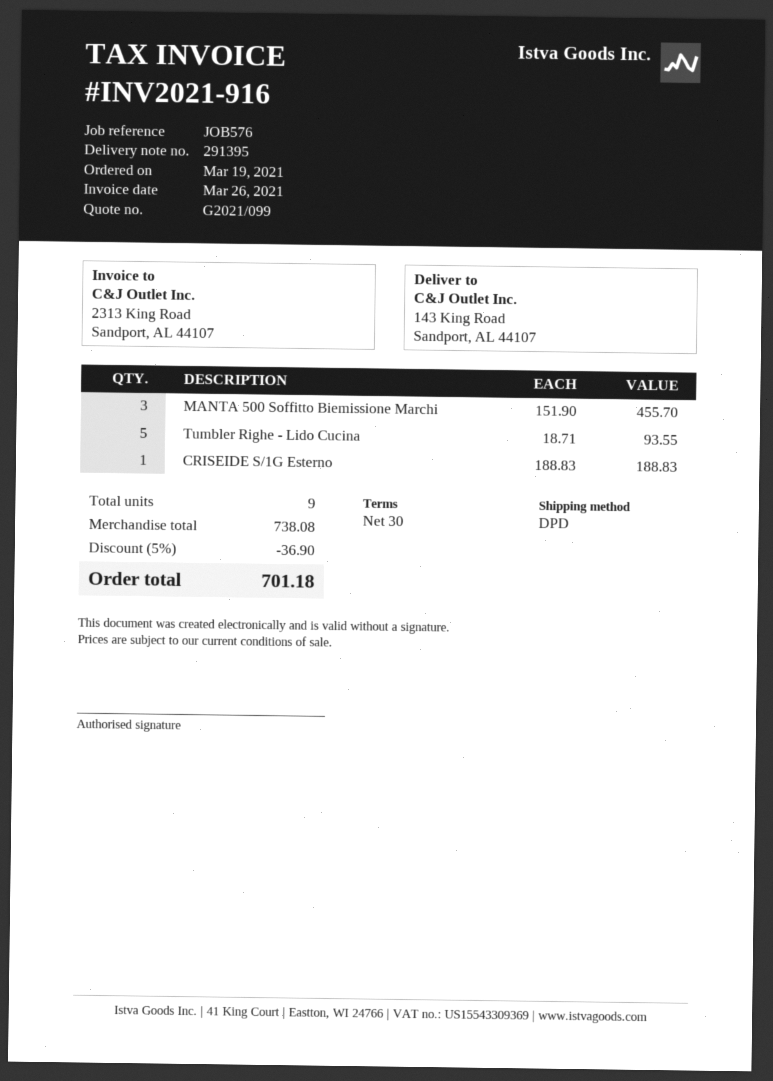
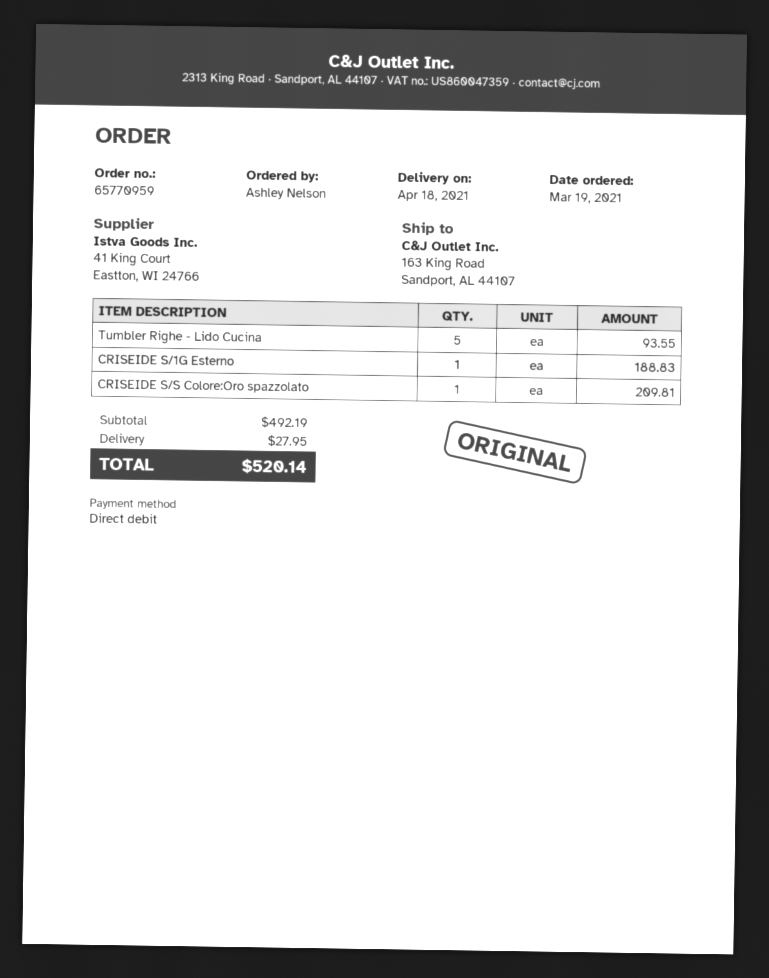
ship to: 143 King Road, Sandport, AL 44107 -> 163 King Road, Sandport, AL 44107
MANTA 500 Soffitto Biemissione Marchi: 3 for 455.70 -> none
CRISEIDE S/S Colore:Oro spazzolato: none -> 1 for 209.81
subtotal: 738.08 -> 492.19
discount: 5% = 36.90 -> none
shipping: none -> 27.95
total: 701.18 -> 520.14

